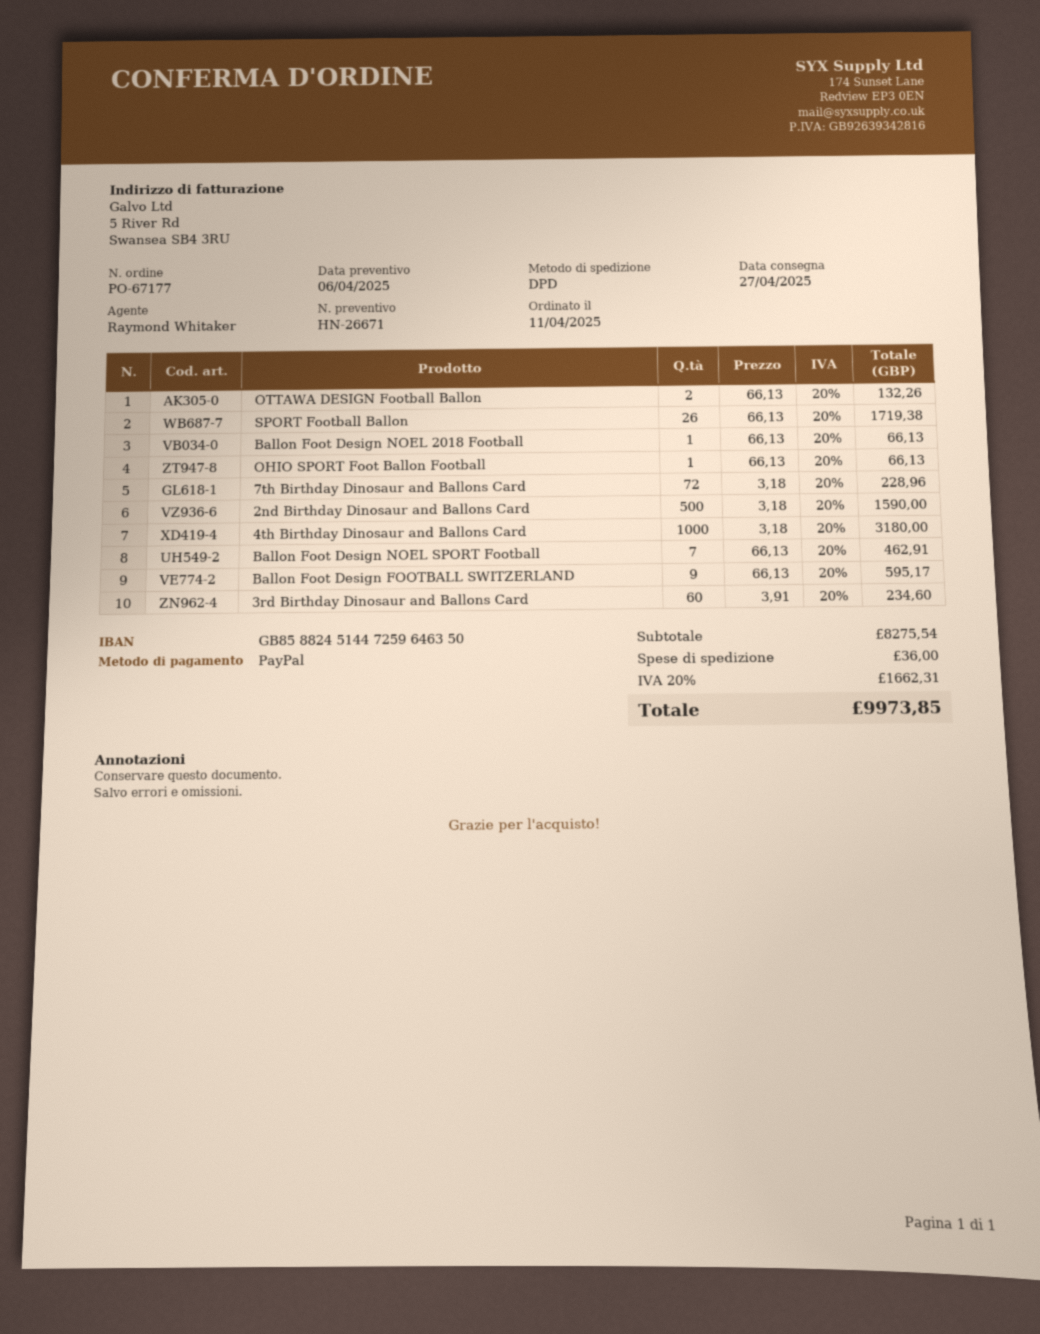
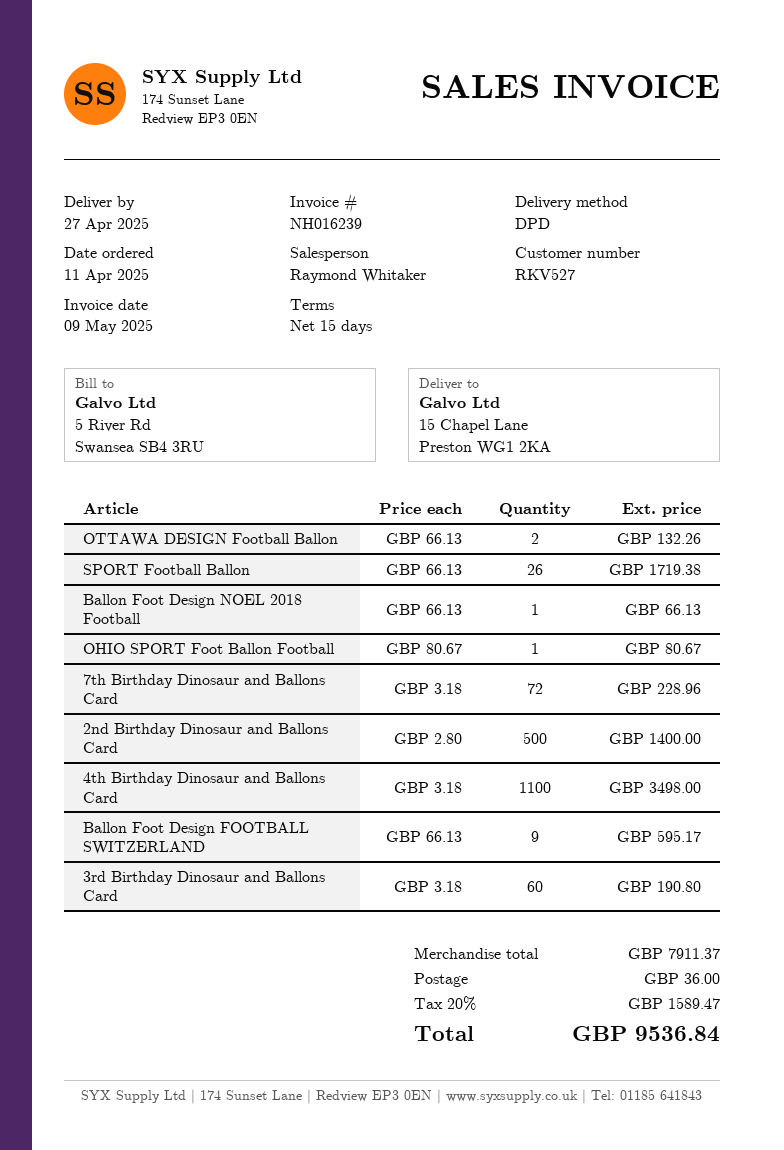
OHIO SPORT Foot Ballon Football: 1 x 66.13 = 66.13 -> 1 x 80.67 = 80.67
2nd Birthday Dinosaur and Ballons Card: 500 x 3.18 = 1590.00 -> 500 x 2.80 = 1400.00
4th Birthday Dinosaur and Ballons Card: 1000 x 3.18 = 3180.00 -> 1100 x 3.18 = 3498.00
Ballon Foot Design NOEL SPORT Football: 7 x 66.13 = 462.91 -> none
3rd Birthday Dinosaur and Ballons Card: 60 x 3.91 = 234.60 -> 60 x 3.18 = 190.80
subtotal: 8275.54 -> 7911.37
tax: 20% = 1662.31 -> 20% = 1589.47
total: 9973.85 -> 9536.84

